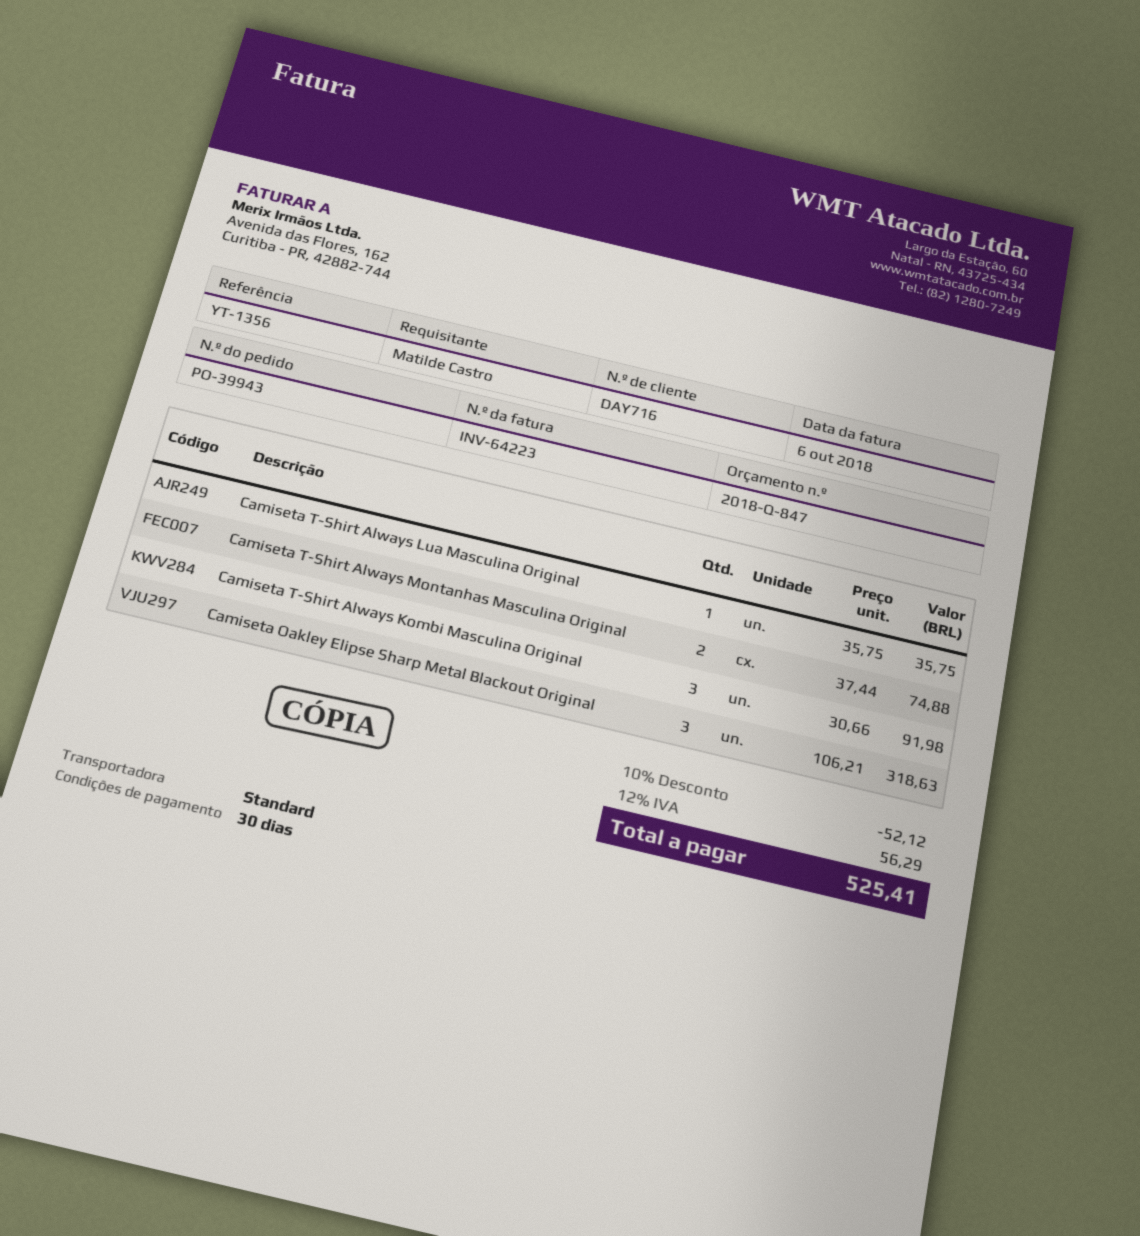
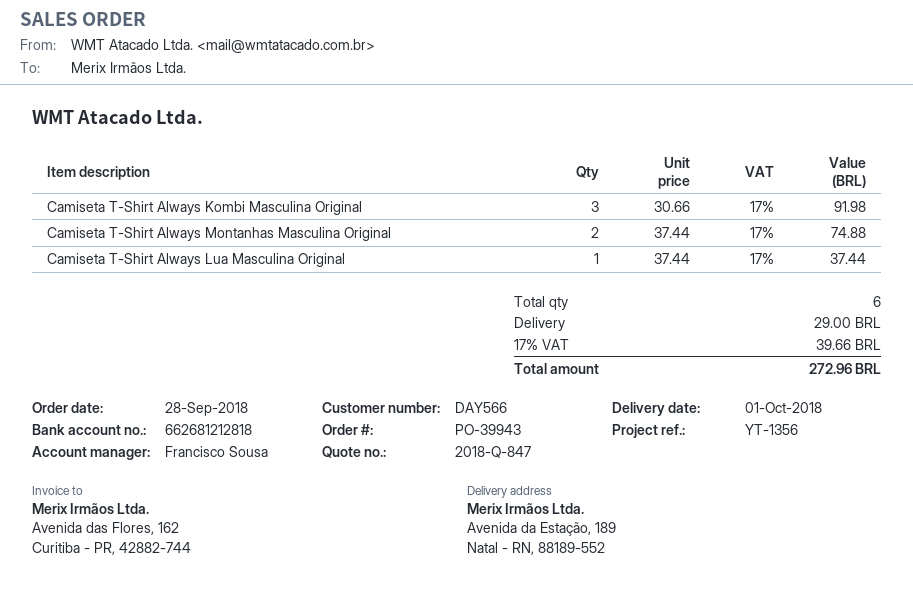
customer number: DAY716 -> DAY566
Camiseta T-Shirt Always Lua Masculina Original: 1 x 35.75 = 35.75 -> 1 x 37.44 = 37.44
Camiseta Oakley Elipse Sharp Metal Blackout Original: 3 x 106.21 = 318.63 -> none
discount: 10% = 52.12 -> none
shipping: none -> 29.00
tax: 12% = 56.29 -> 17% = 39.66
total: 525.41 -> 272.96

